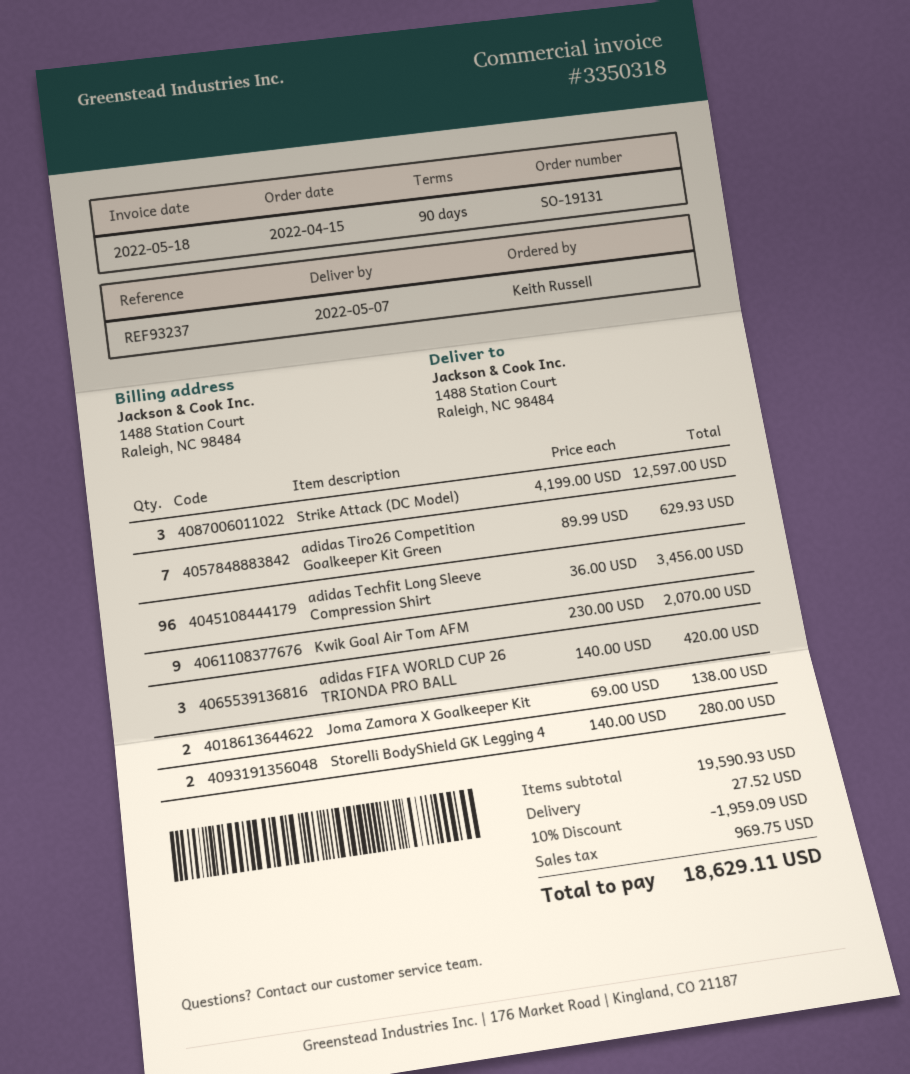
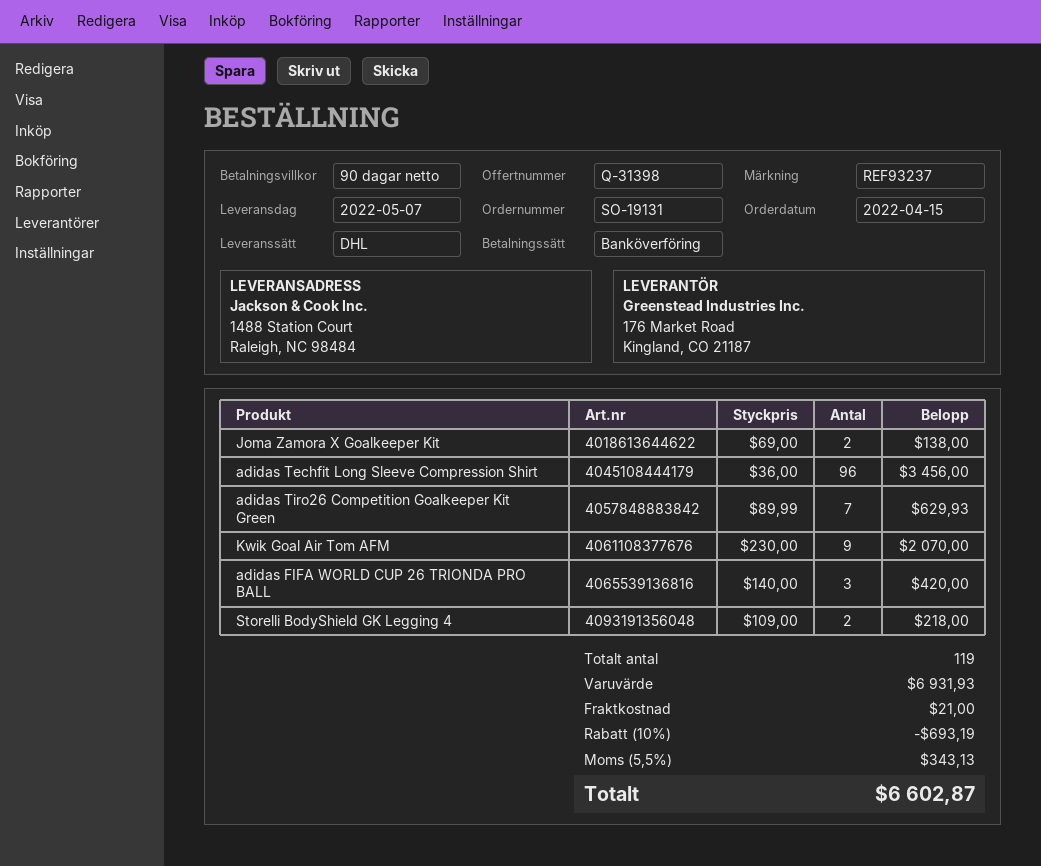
Strike Attack (DC Model): 3 x 4199.00 = 12597.00 -> none
Storelli BodyShield GK Legging 4: 2 x 140.00 = 280.00 -> 2 x 109.00 = 218.00
subtotal: 19590.93 -> 6931.93
discount: 10% = 1959.09 -> 10% = 693.19
shipping: 27.52 -> 21.00
tax: 969.75 -> 343.13
total: 18629.11 -> 6602.87

